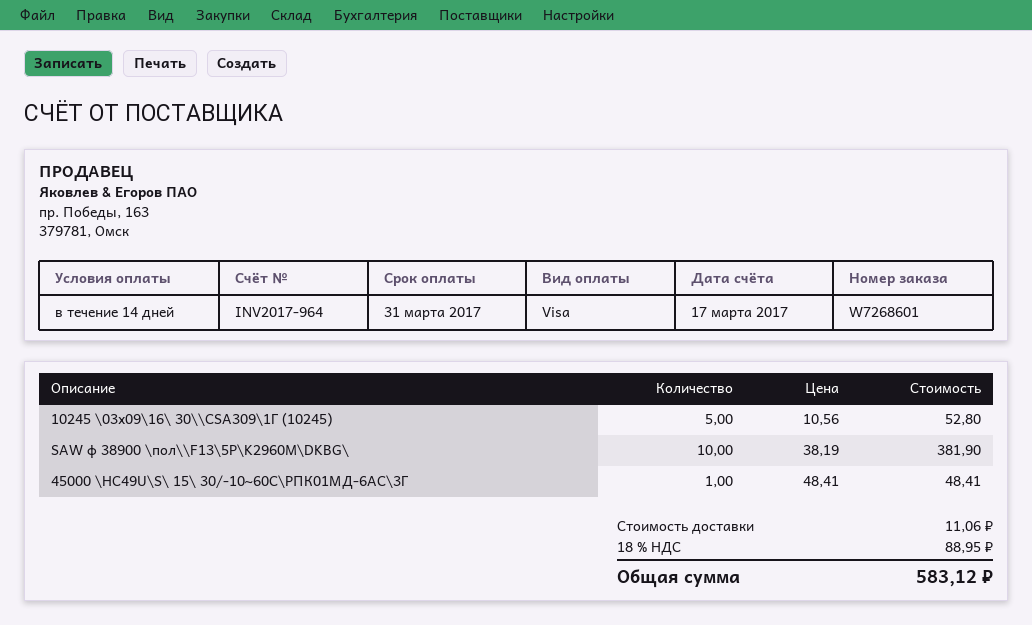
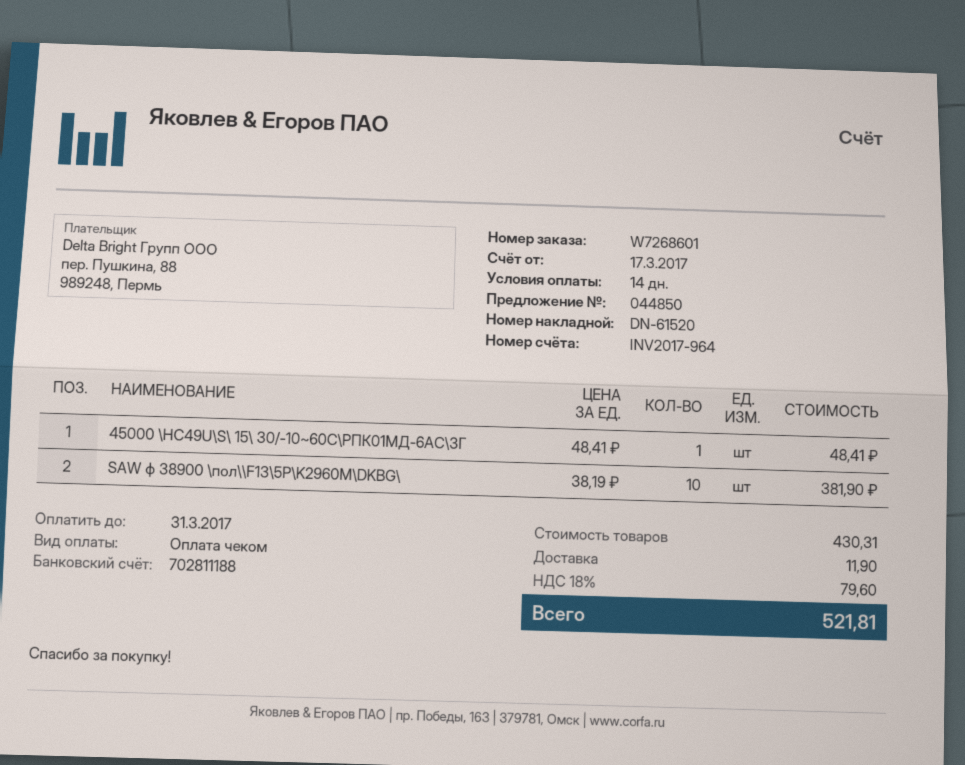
payment method: Visa -> cheque
10245 \03x09\16\ 30\\CSA309\1Г (10245): 5 x 10.56 = 52.80 -> none
shipping: 11.06 -> 11.90
tax: 18% = 88.95 -> 18% = 79.60
total: 583.12 -> 521.81

